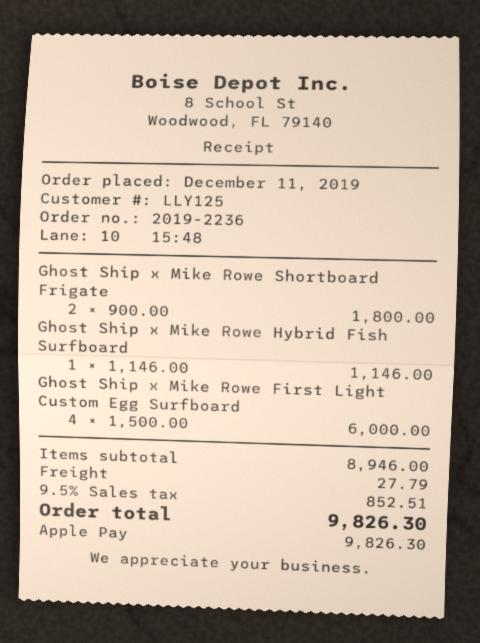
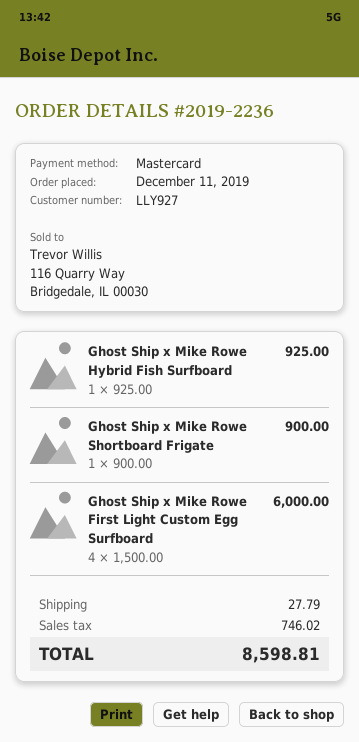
customer number: LLY125 -> LLY927
payment method: Apple Pay -> Mastercard
Ghost Ship x Mike Rowe Shortboard Frigate: 2 x 900.00 = 1800.00 -> 1 x 900.00 = 900.00
Ghost Ship x Mike Rowe Hybrid Fish Surfboard: 1 x 1146.00 = 1146.00 -> 1 x 925.00 = 925.00
tax: 852.51 -> 746.02
total: 9826.30 -> 8598.81

